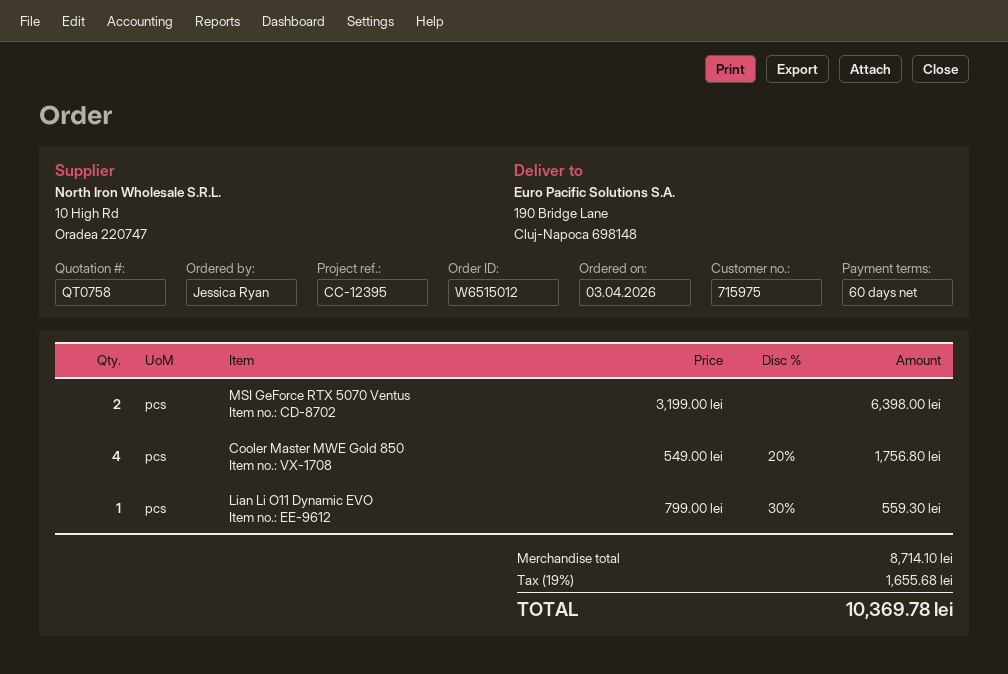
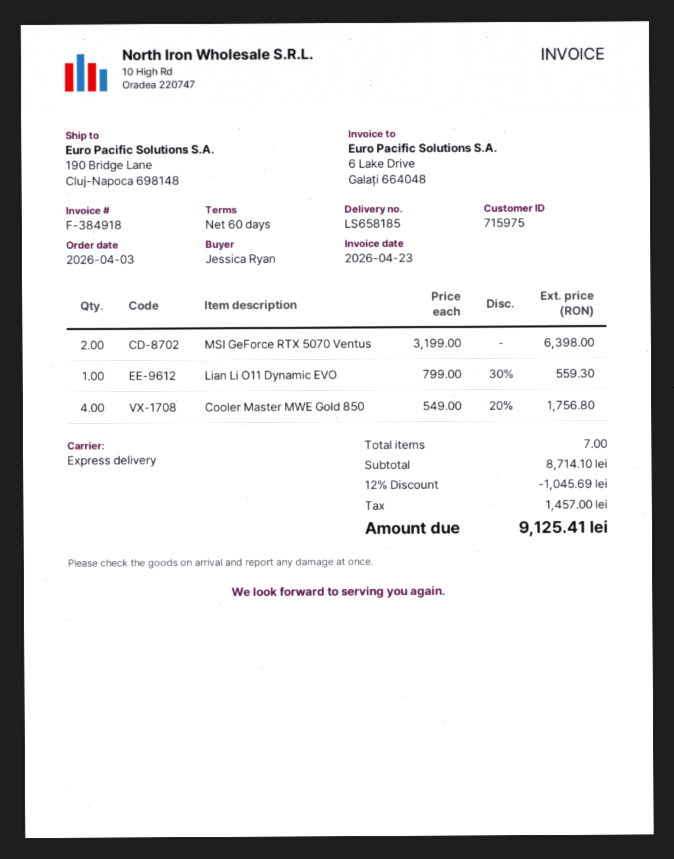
discount: none -> 12% = 1045.69
tax: 1655.68 -> 1457.00
total: 10369.78 -> 9125.41

